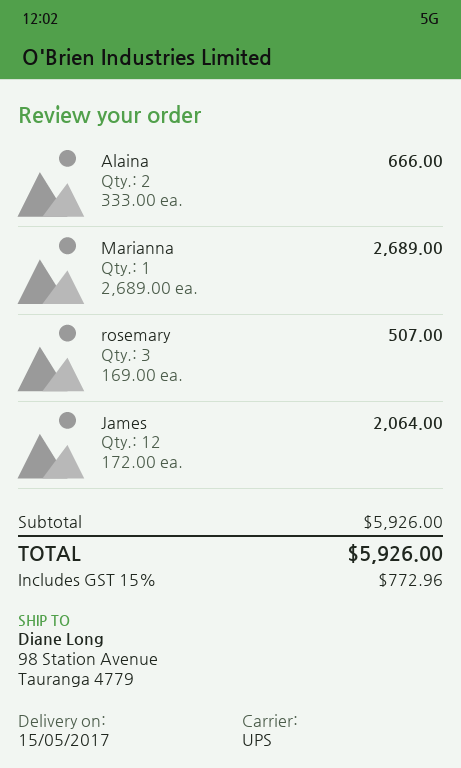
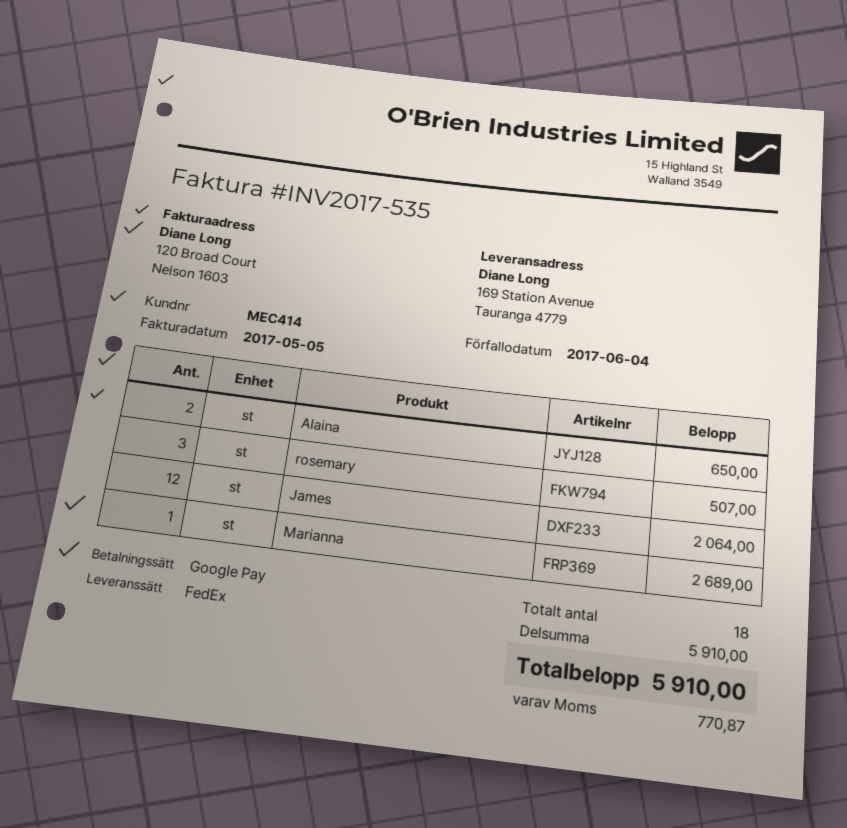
shipping method: UPS -> FedEx
ship to: 98 Station Avenue, Tauranga 4779 -> 169 Station Avenue, Tauranga 4779
Alaina: 2 for 666.00 -> 2 for 650.00
subtotal: 5926.00 -> 5910.00
tax: 772.96 -> 770.87
total: 5926.00 -> 5910.00

